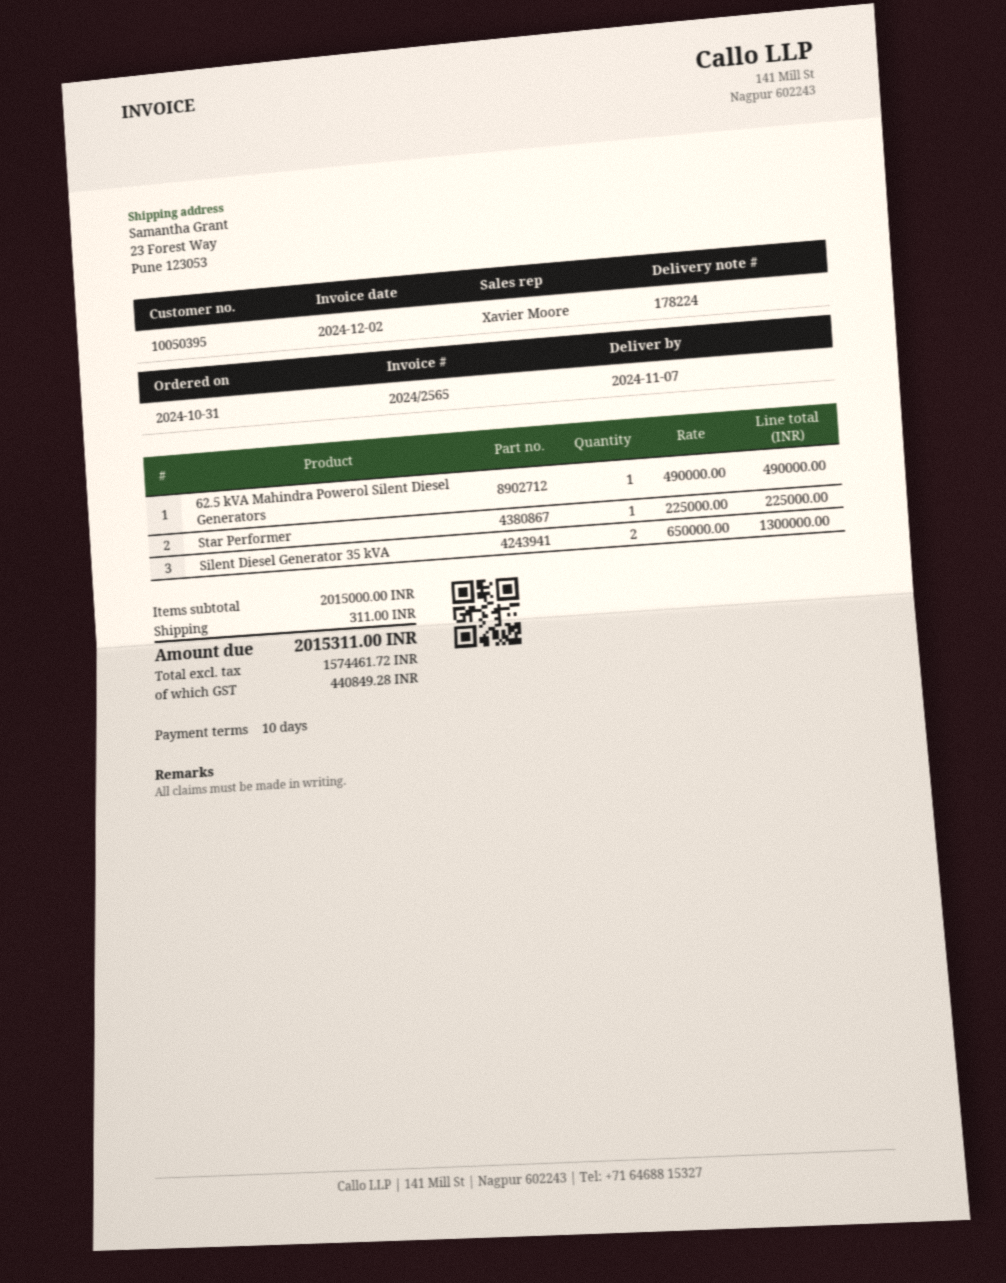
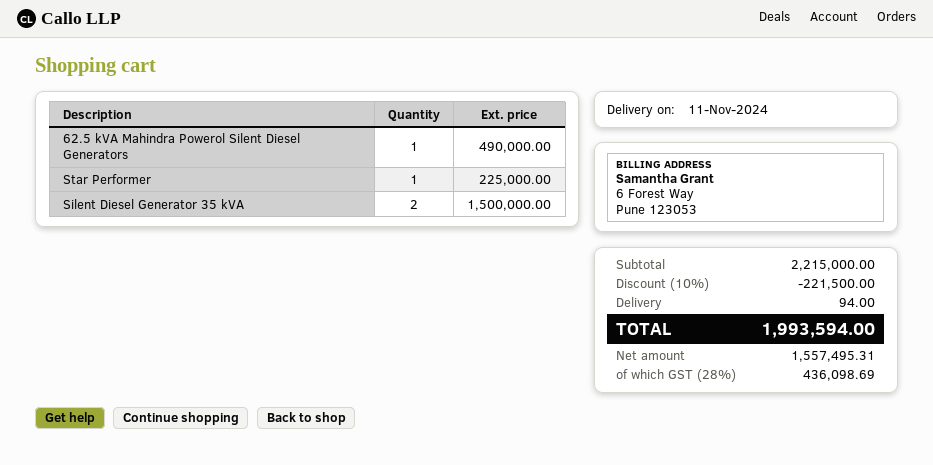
delivery date: 2024-11-07 -> 2024-11-11
Silent Diesel Generator 35 kVA: 2 for 1300000.00 -> 2 for 1500000.00
subtotal: 2015000.00 -> 2215000.00
discount: none -> 10% = 221500.00
shipping: 311.00 -> 94.00
net: 1574461.72 -> 1557495.31
tax: 440849.28 -> 436098.69
total: 2015311.00 -> 1993594.00

